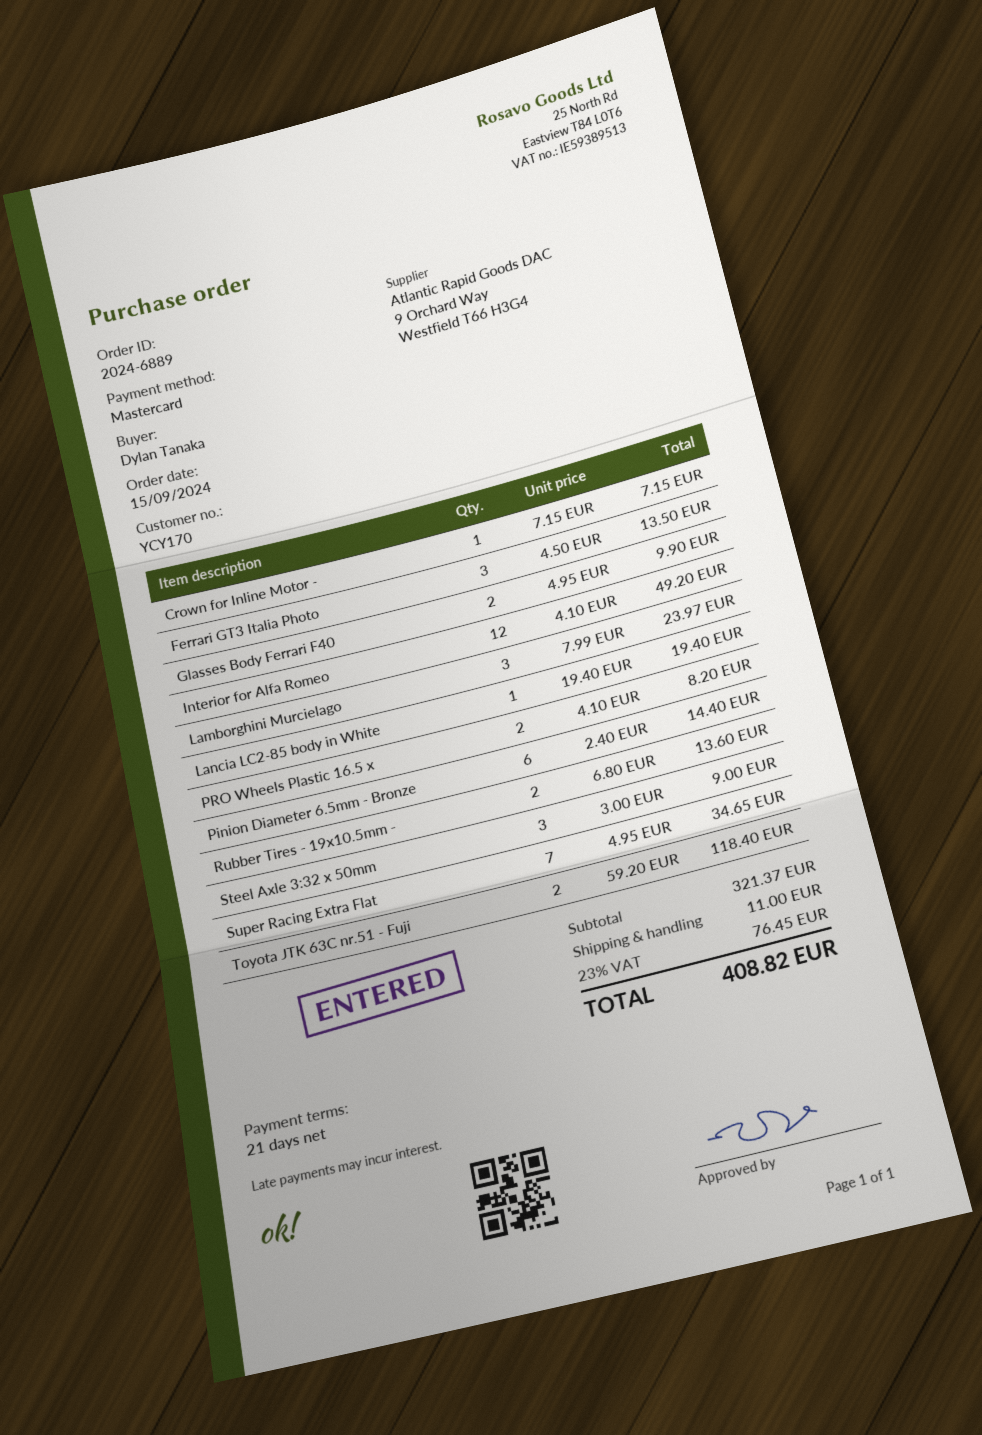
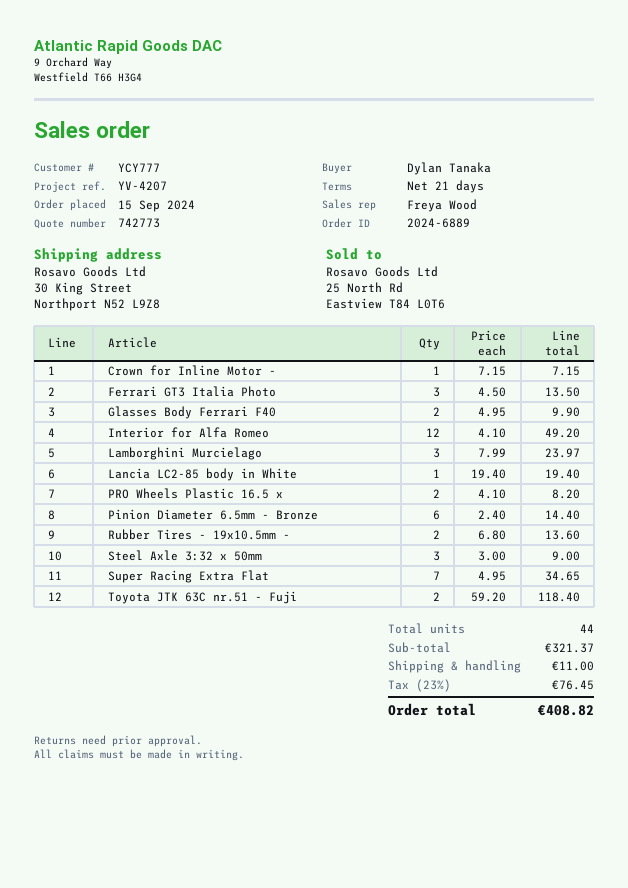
customer number: YCY170 -> YCY777

